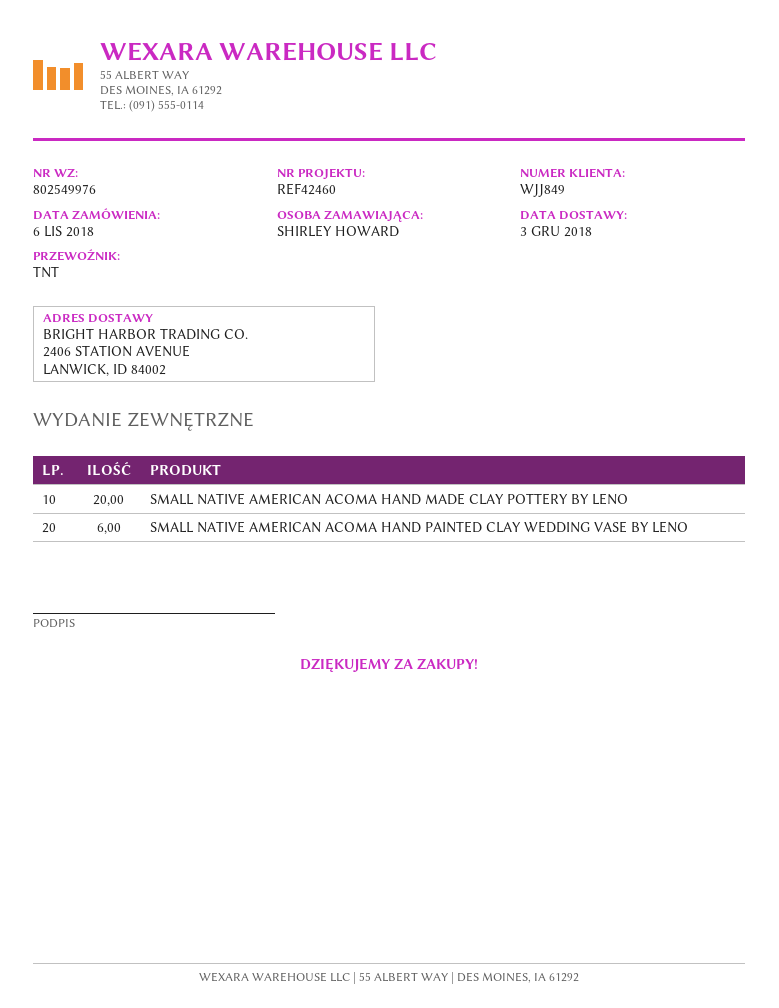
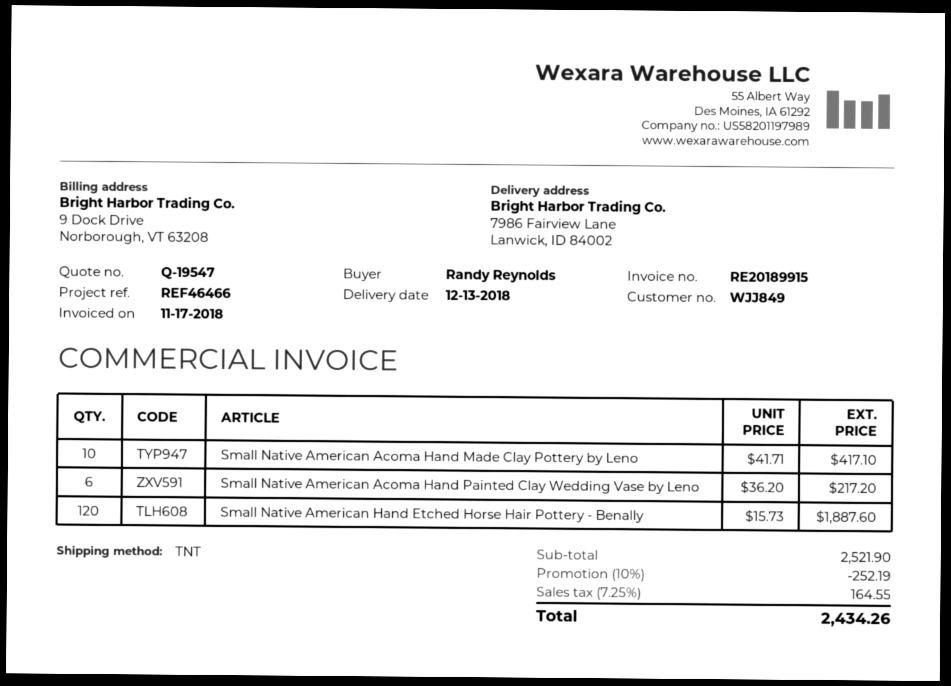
delivery date: 2018-12-03 -> 2018-12-13
reference: REF42460 -> REF46466
ordered by: SHIRLEY HOWARD -> Randy Reynolds
ship to: 2406 STATION AVENUE, LANWICK, ID 84002 -> 7986 Fairview Lane, Lanwick, ID 84002
SMALL NATIVE AMERICAN ACOMA HAND MADE CLAY POTTERY BY LENO: 20 -> 10
Small Native American Hand Etched Horse Hair Pottery - Benally: none -> 120

